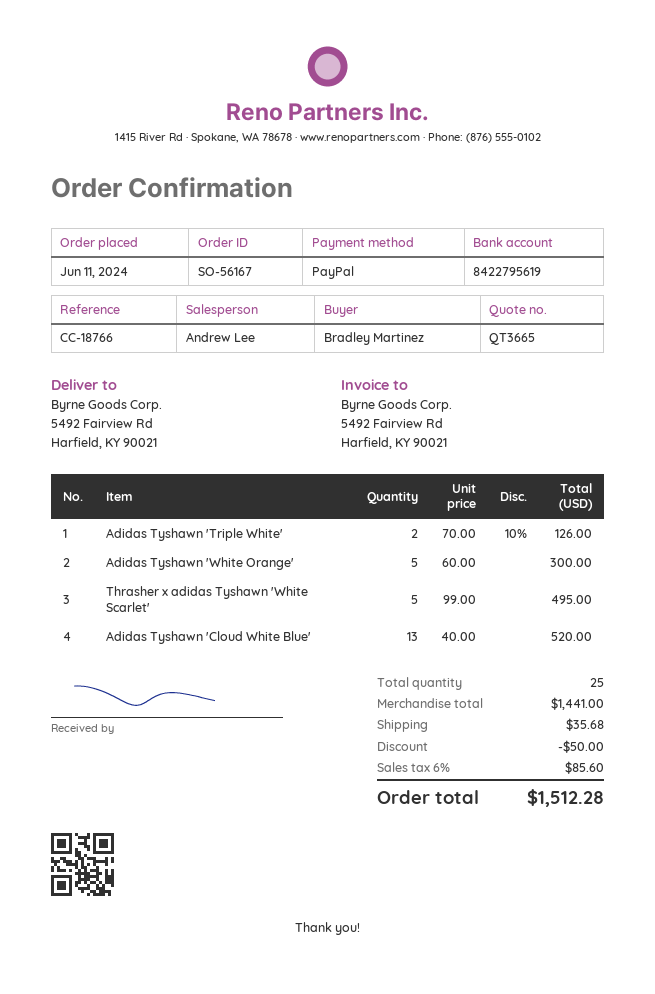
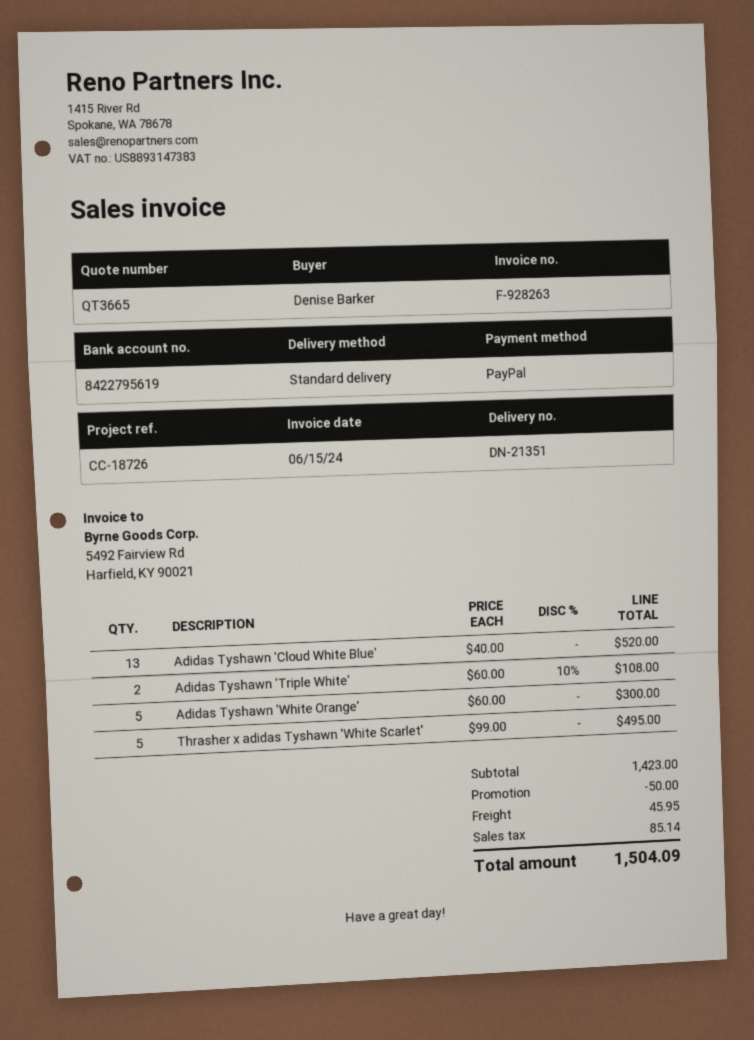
reference: CC-18766 -> CC-18726
ordered by: Bradley Martinez -> Denise Barker
Adidas Tyshawn 'Triple White': 2 x 70.00 - 10% = 126.00 -> 2 x 60.00 - 10% = 108.00
subtotal: 1441.00 -> 1423.00
shipping: 35.68 -> 45.95
tax: 85.60 -> 85.14
total: 1512.28 -> 1504.09

